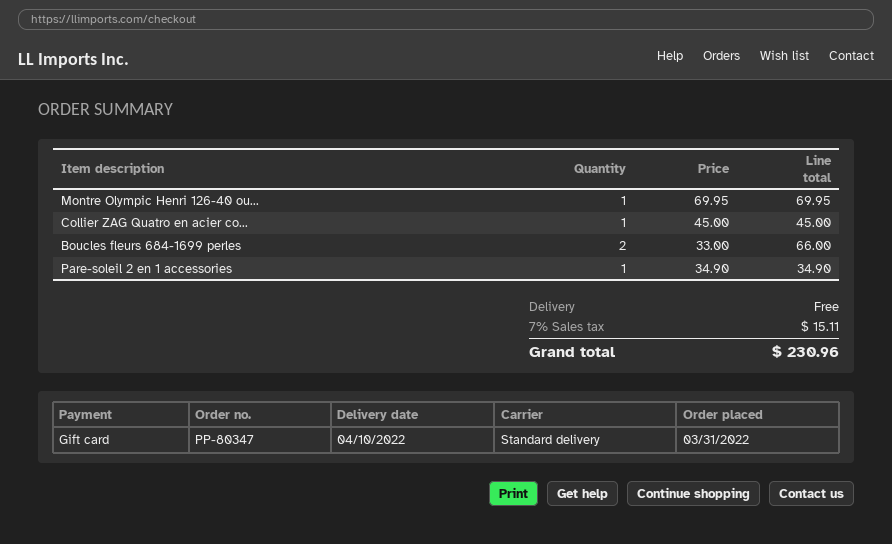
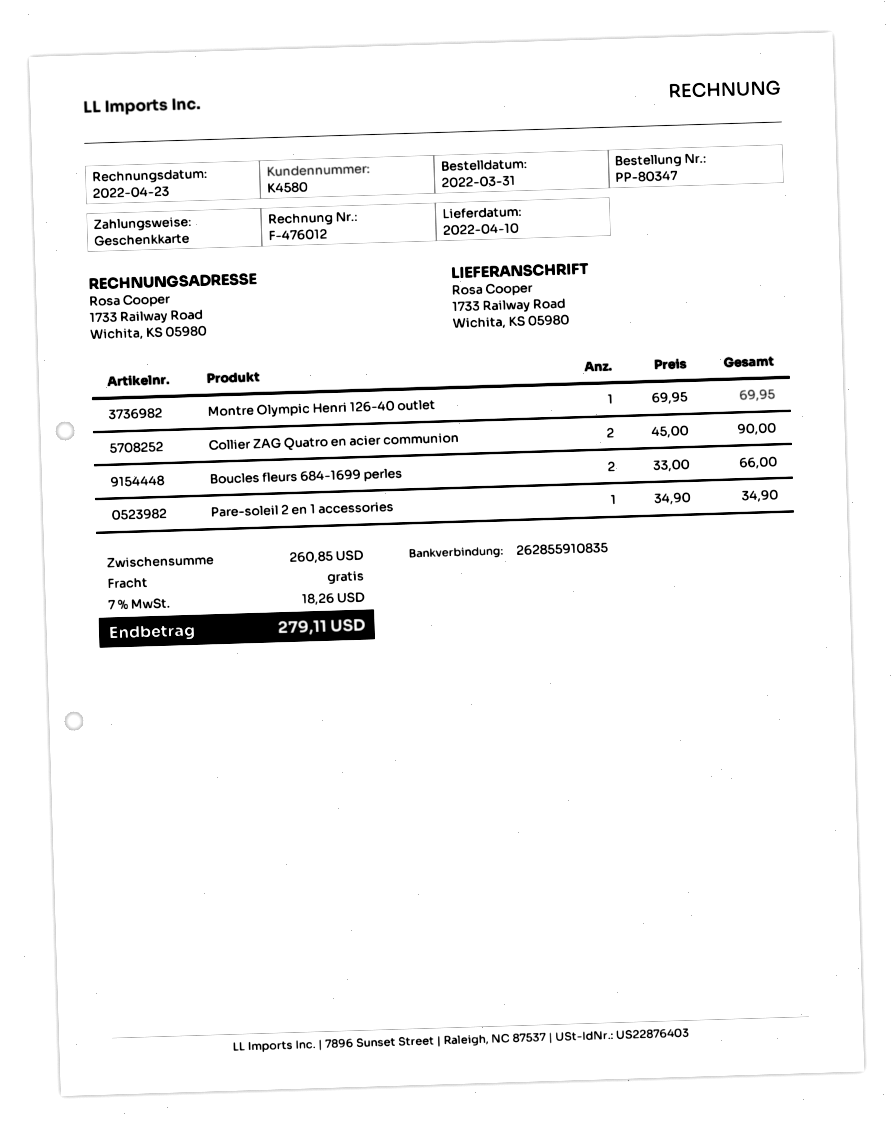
Collier ZAG Quatro en acier co...: 1 x 45.00 = 45.00 -> 2 x 45.00 = 90.00
tax: 7% = 15.11 -> 7% = 18.26
total: 230.96 -> 279.11

